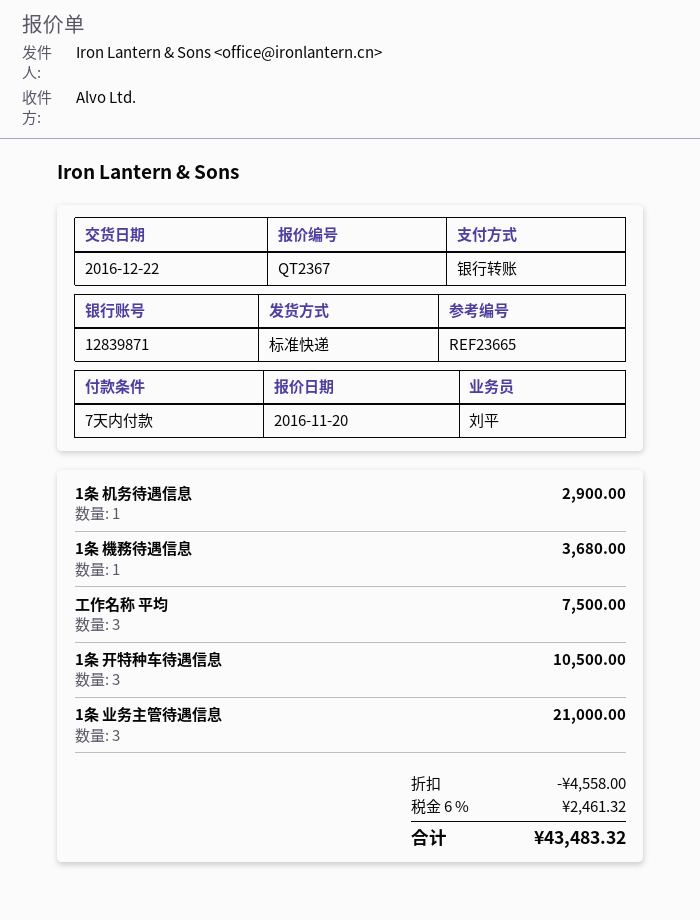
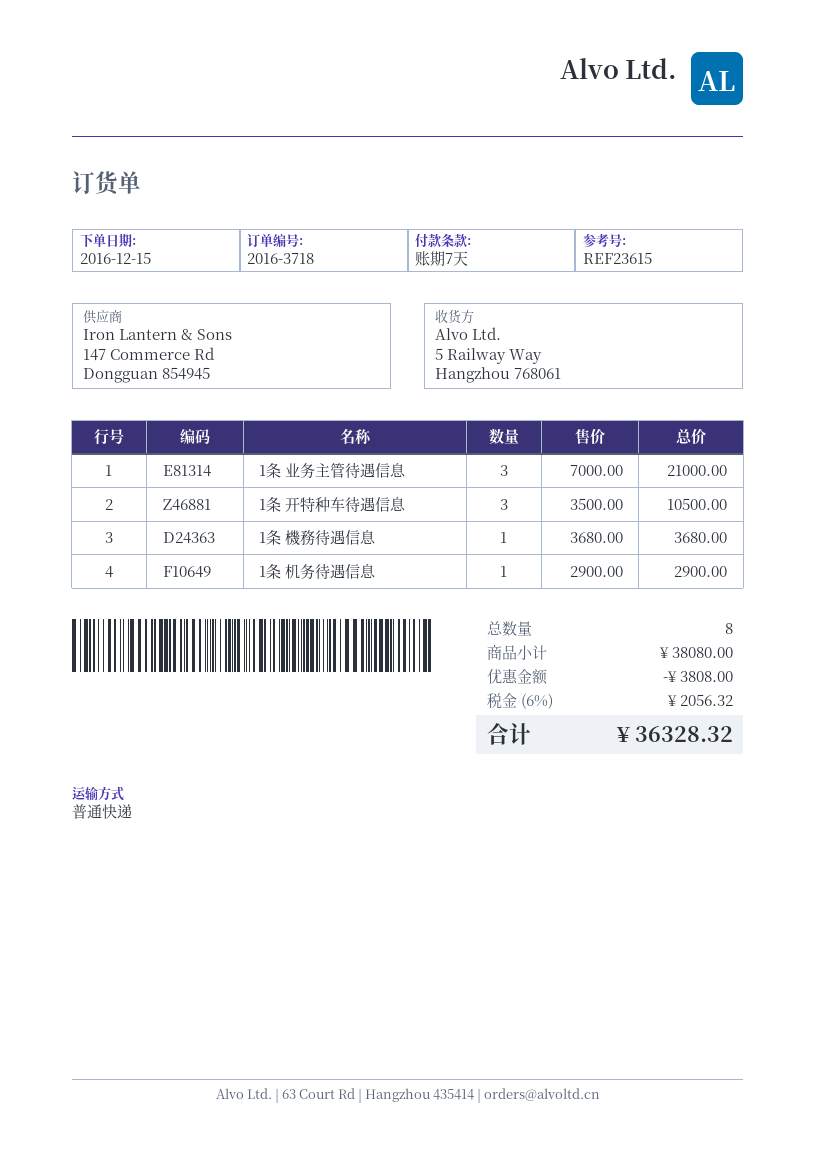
reference: REF23665 -> REF23615
工作名称 平均: 3 for 7500.00 -> none
discount: 4558.00 -> 3808.00
tax: 6% = 2461.32 -> 6% = 2056.32
total: 43483.32 -> 36328.32

